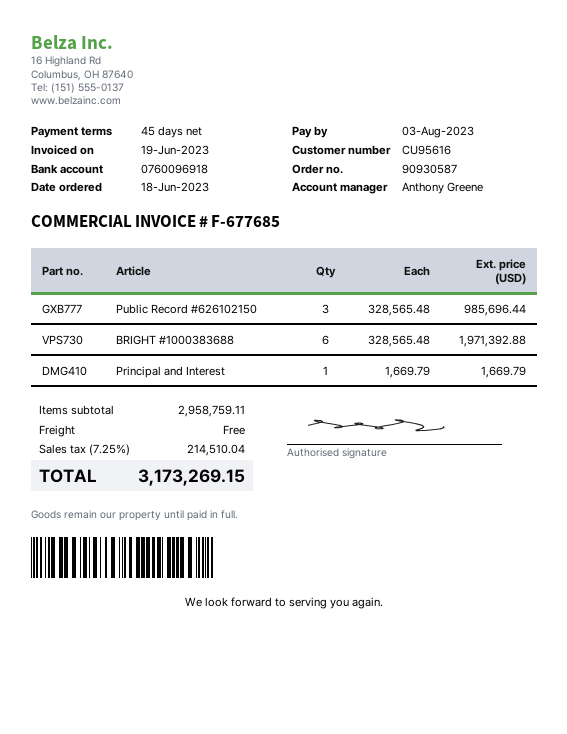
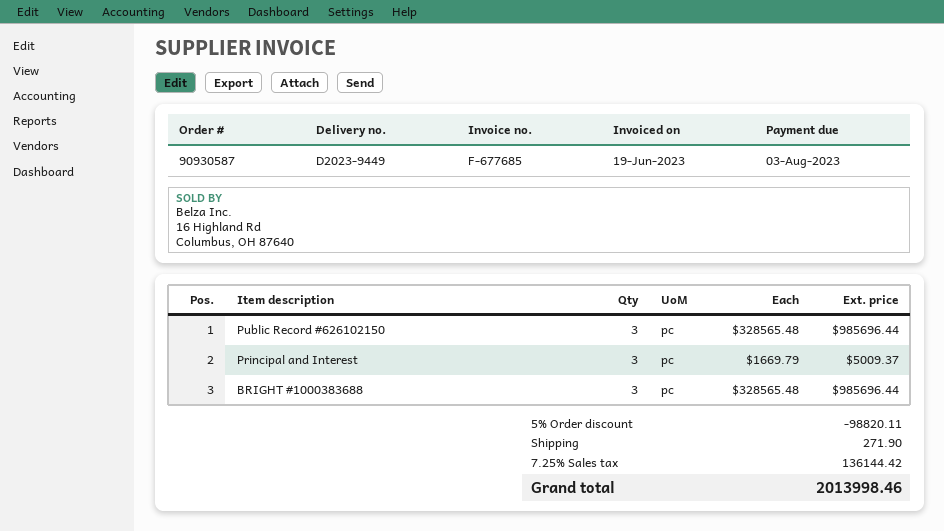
BRIGHT #1000383688: 6 x 328565.48 = 1971392.88 -> 3 x 328565.48 = 985696.44
Principal and Interest: 1 x 1669.79 = 1669.79 -> 3 x 1669.79 = 5009.37
discount: none -> 5% = 98820.11
shipping: 0.00 -> 271.90
tax: 7.25% = 214510.04 -> 7.25% = 136144.42
total: 3173269.15 -> 2013998.46

